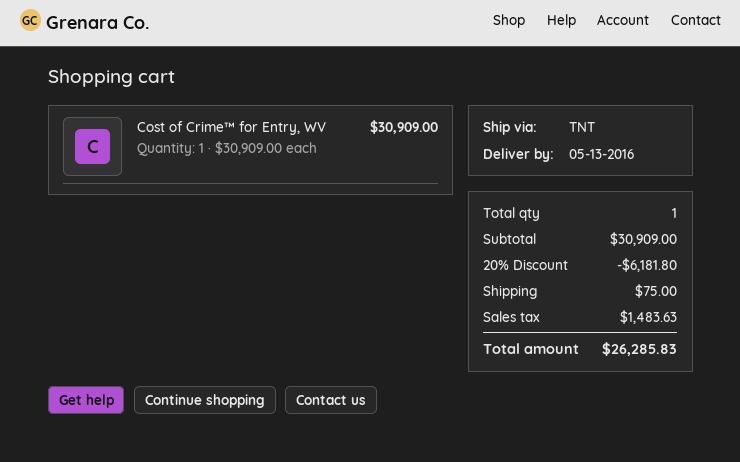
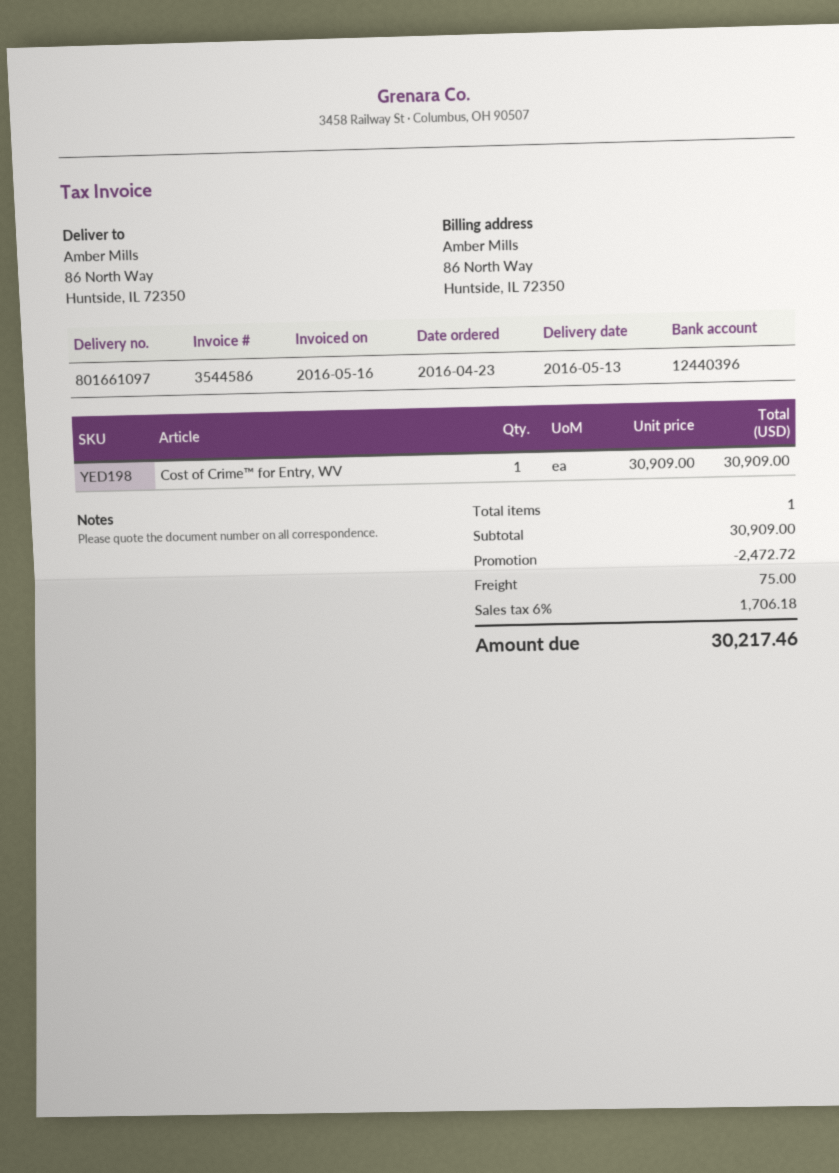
discount: 6181.80 -> 2472.72
tax: 1483.63 -> 1706.18
total: 26285.83 -> 30217.46

